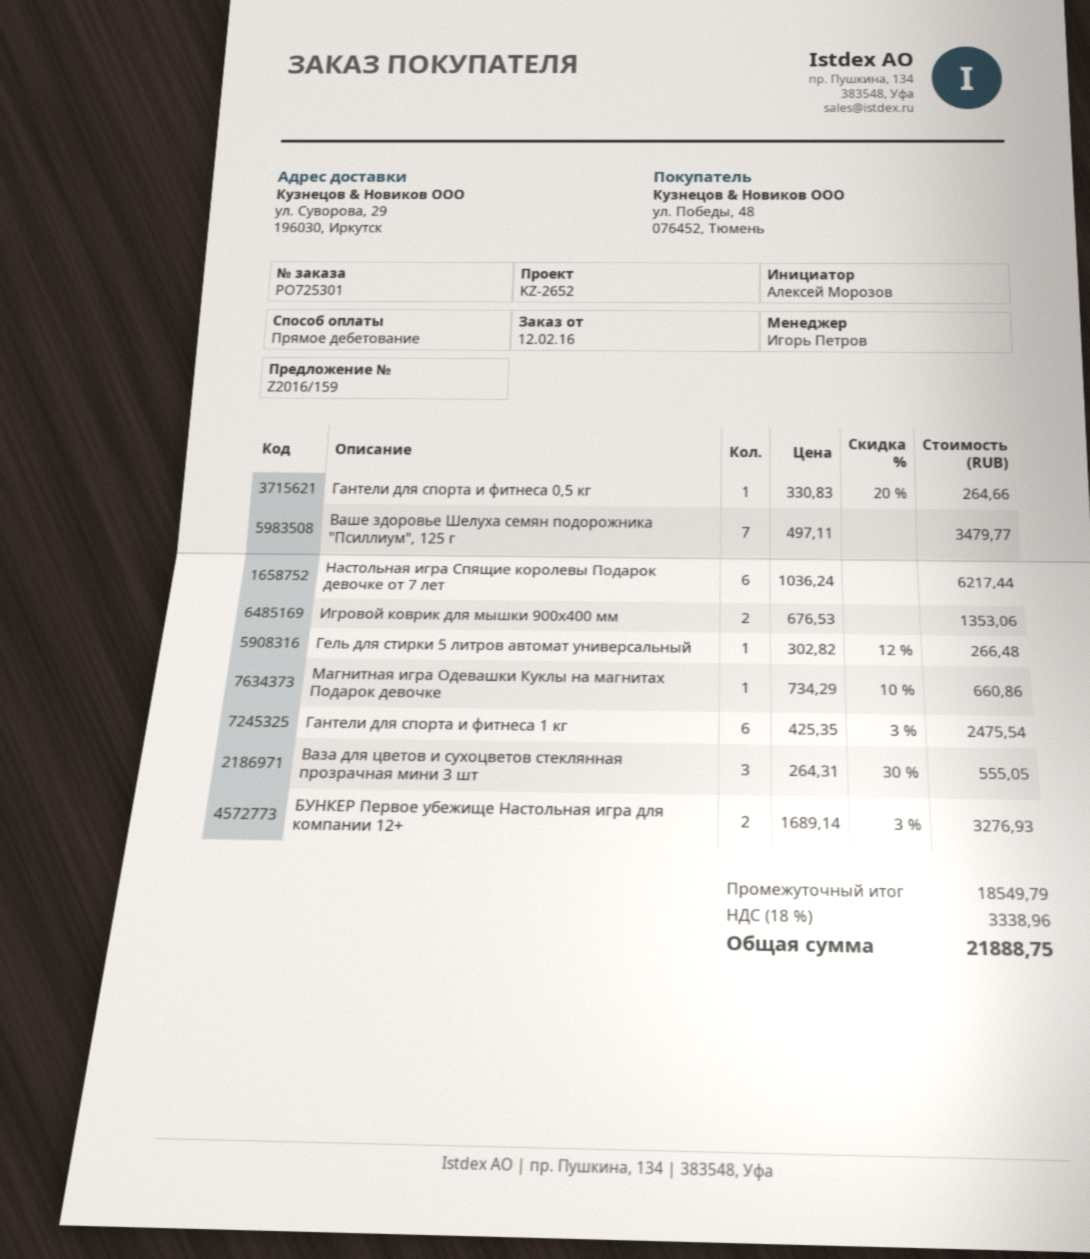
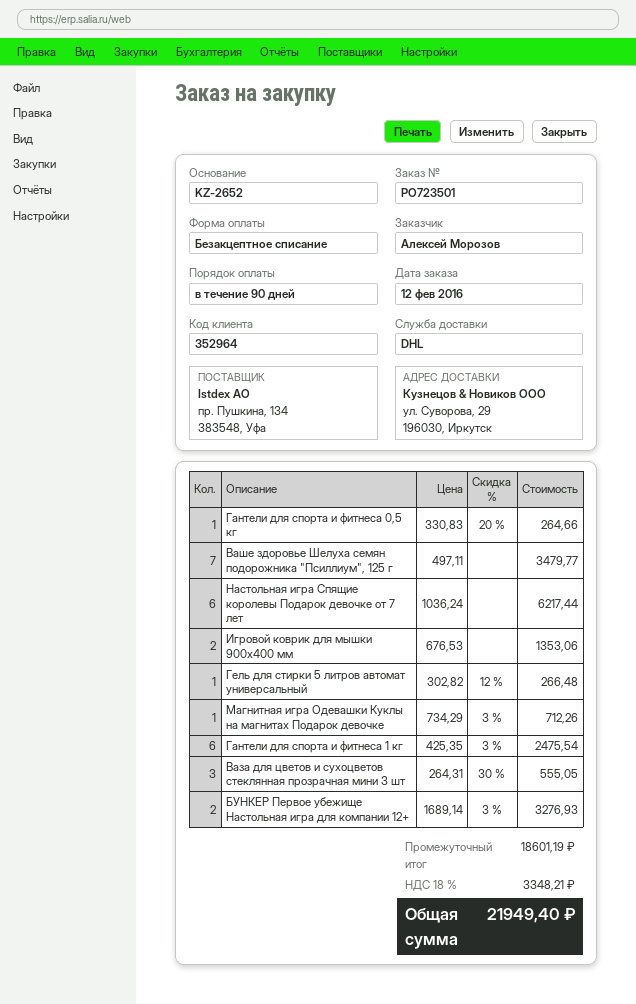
order number: PO725301 -> PO723501
Магнитная игра Одевашки Куклы на магнитах Подарок девочке: 1 x 734.29 - 10% = 660.86 -> 1 x 734.29 - 3% = 712.26
subtotal: 18549.79 -> 18601.19
tax: 18% = 3338.96 -> 18% = 3348.21
total: 21888.75 -> 21949.40

